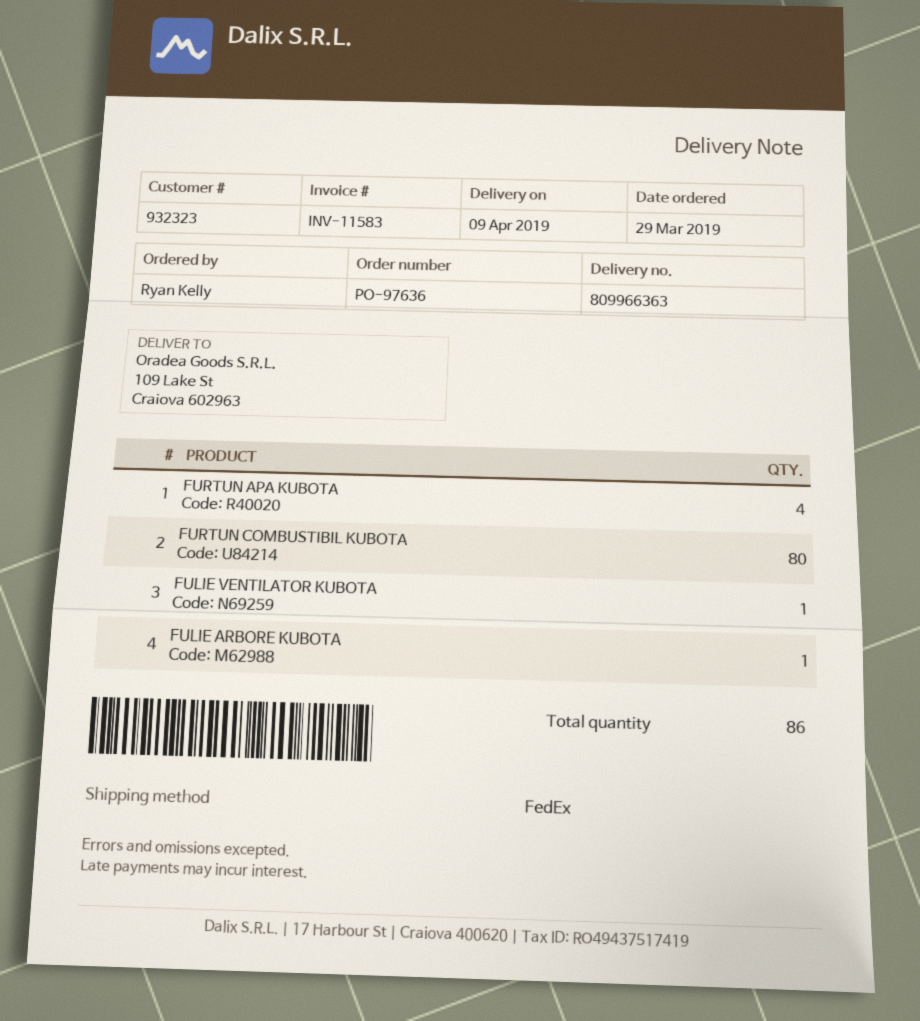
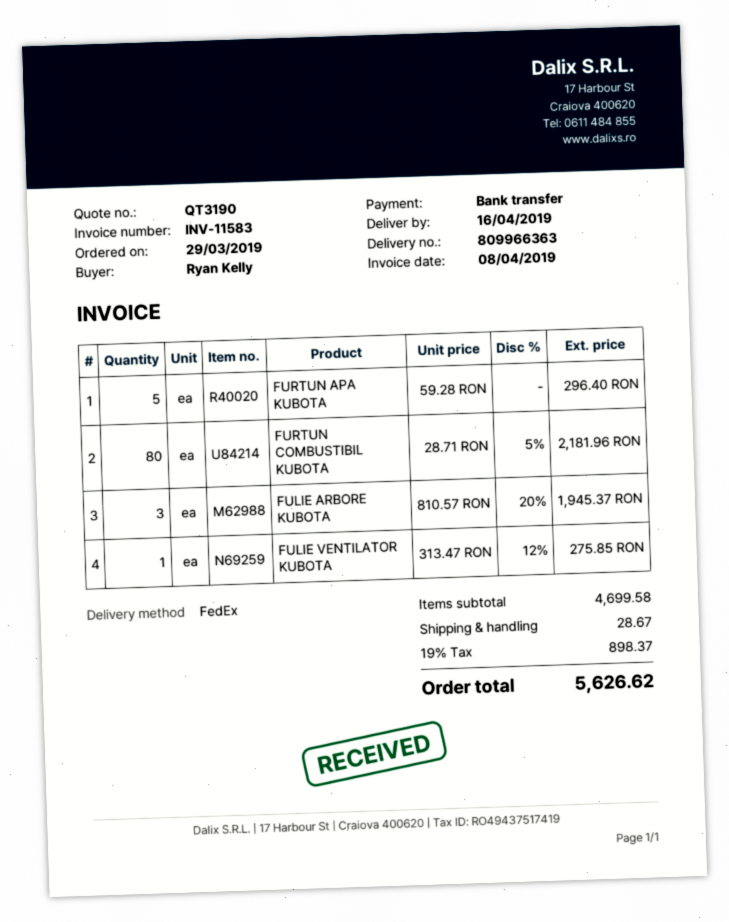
delivery date: 2019-04-09 -> 2019-04-16
FURTUN APA KUBOTA: 4 -> 5
FULIE ARBORE KUBOTA: 1 -> 3

